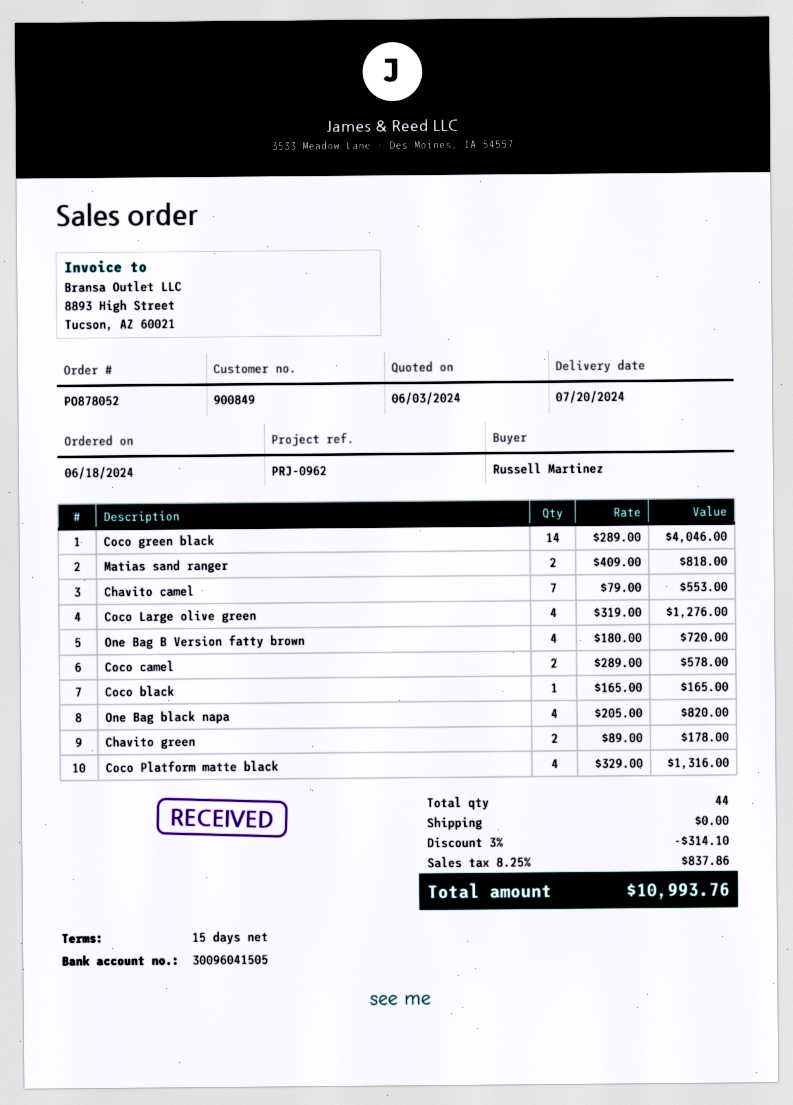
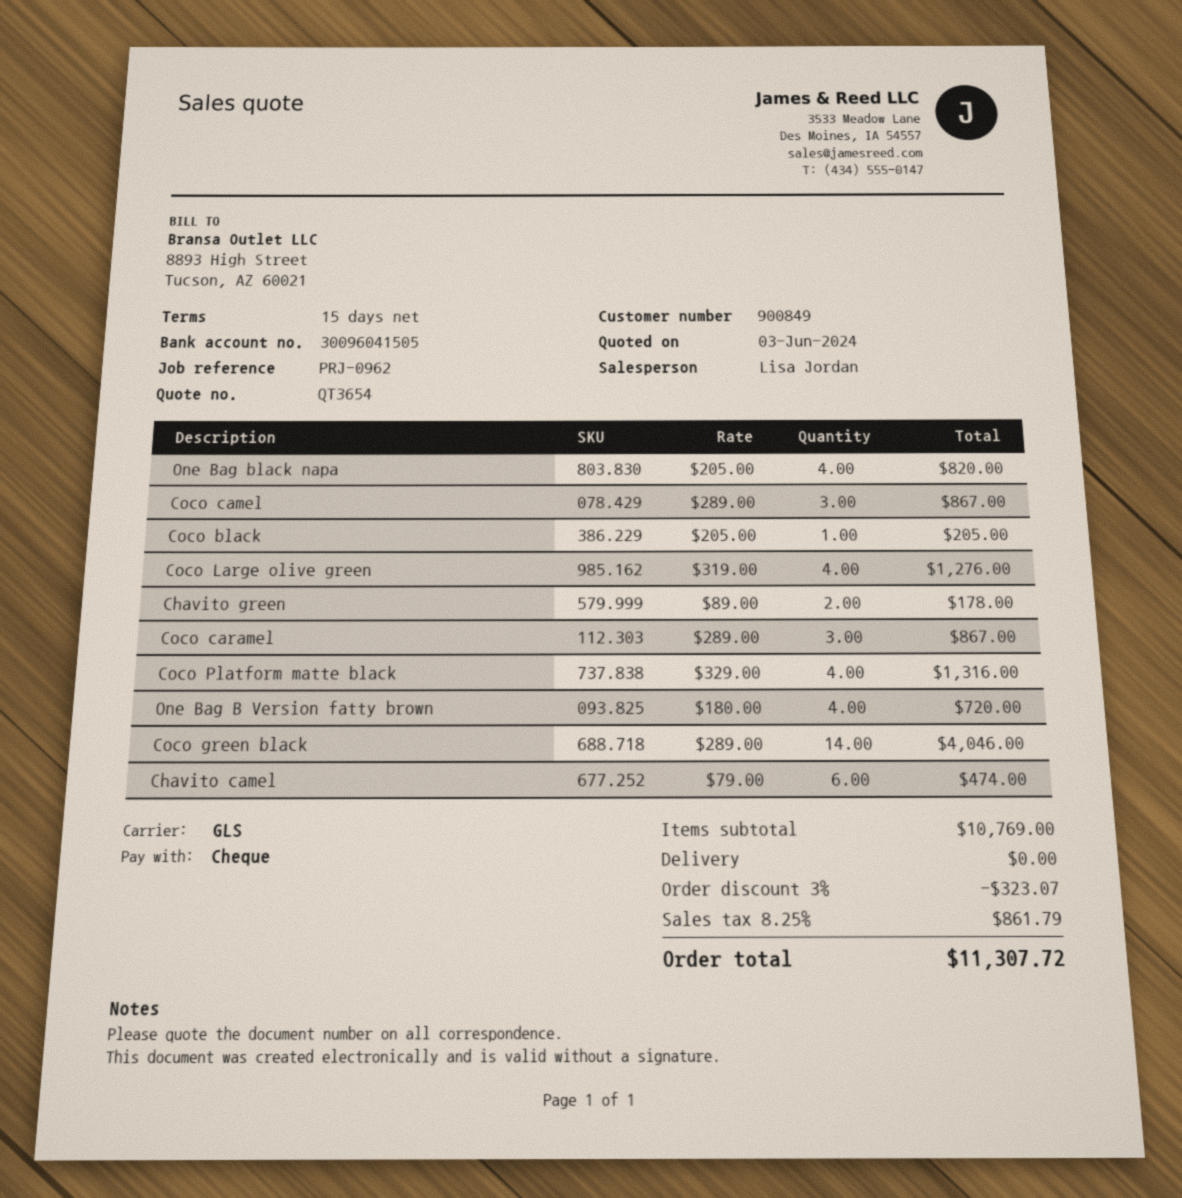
Matias sand ranger: 2 x 409.00 = 818.00 -> none
Chavito camel: 7 x 79.00 = 553.00 -> 6 x 79.00 = 474.00
Coco camel: 2 x 289.00 = 578.00 -> 3 x 289.00 = 867.00
Coco black: 1 x 165.00 = 165.00 -> 1 x 205.00 = 205.00
Coco caramel: none -> 3 x 289.00 = 867.00
discount: 3% = 314.10 -> 3% = 323.07
tax: 8.25% = 837.86 -> 8.25% = 861.79
total: 10993.76 -> 11307.72

